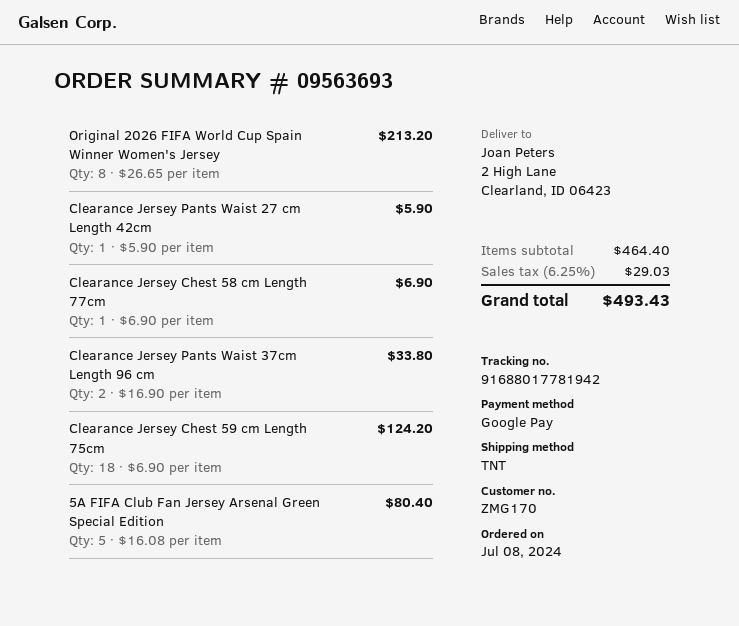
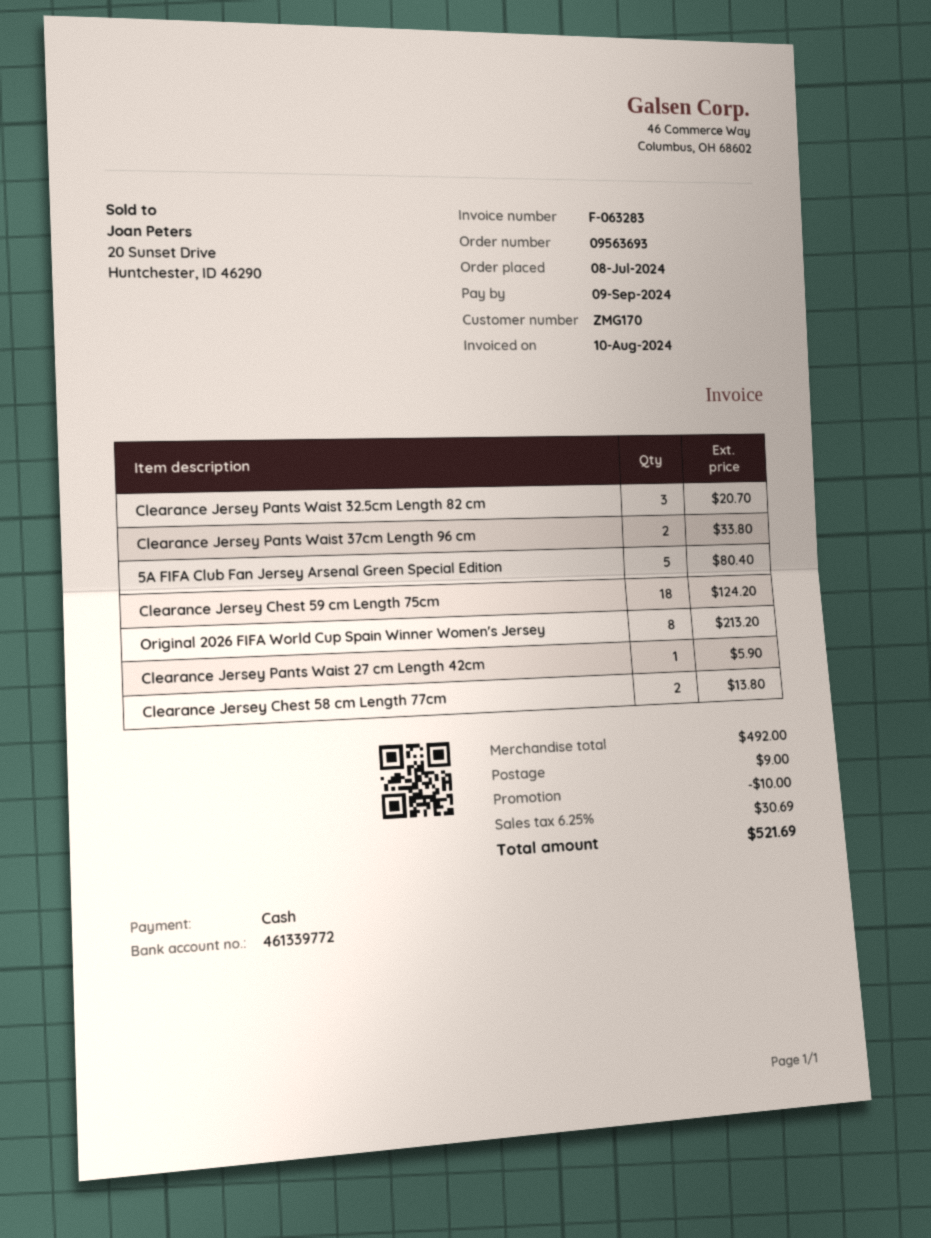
payment method: Google Pay -> cash
Clearance Jersey Chest 58 cm Length 77cm: 1 for 6.90 -> 2 for 13.80
Clearance Jersey Pants Waist 32.5cm Length 82 cm: none -> 3 for 20.70
subtotal: 464.40 -> 492.00
discount: none -> 10.00
shipping: none -> 9.00
tax: 6.25% = 29.03 -> 6.25% = 30.69
total: 493.43 -> 521.69

